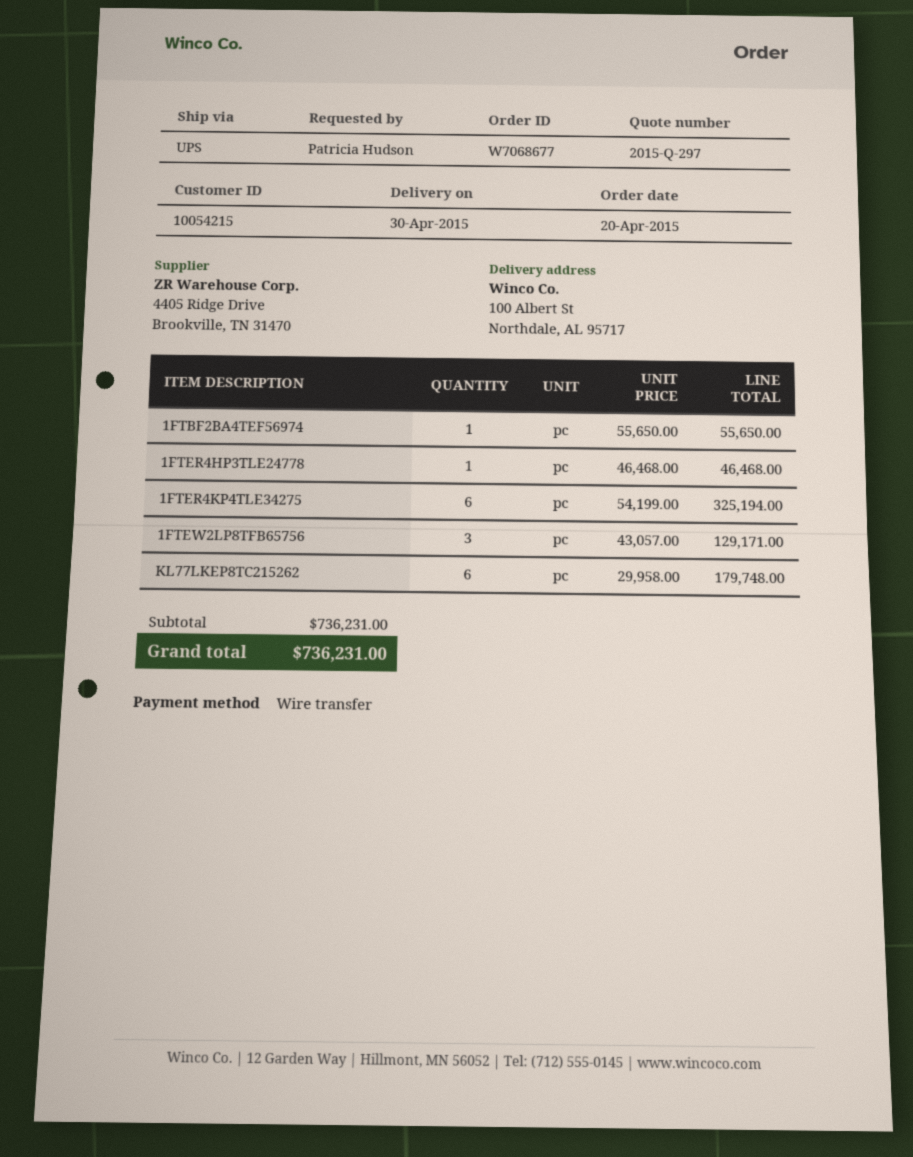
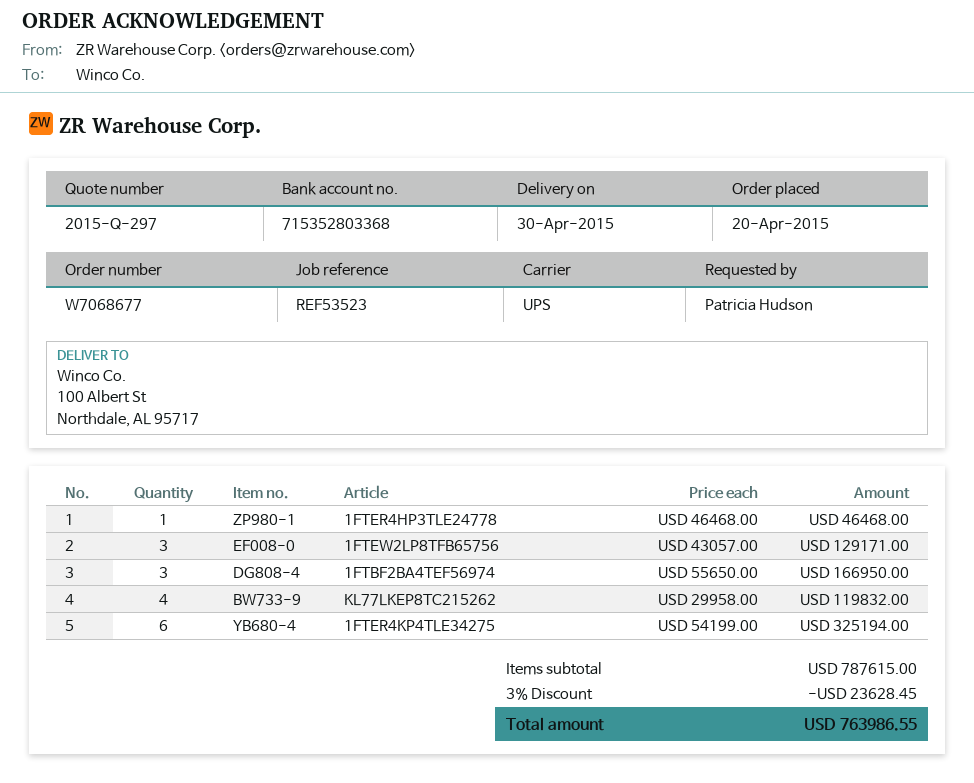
1FTBF2BA4TEF56974: 1 x 55650.00 = 55650.00 -> 3 x 55650.00 = 166950.00
KL77LKEP8TC215262: 6 x 29958.00 = 179748.00 -> 4 x 29958.00 = 119832.00
subtotal: 736231.00 -> 787615.00
discount: none -> 3% = 23628.45
total: 736231.00 -> 763986.55

